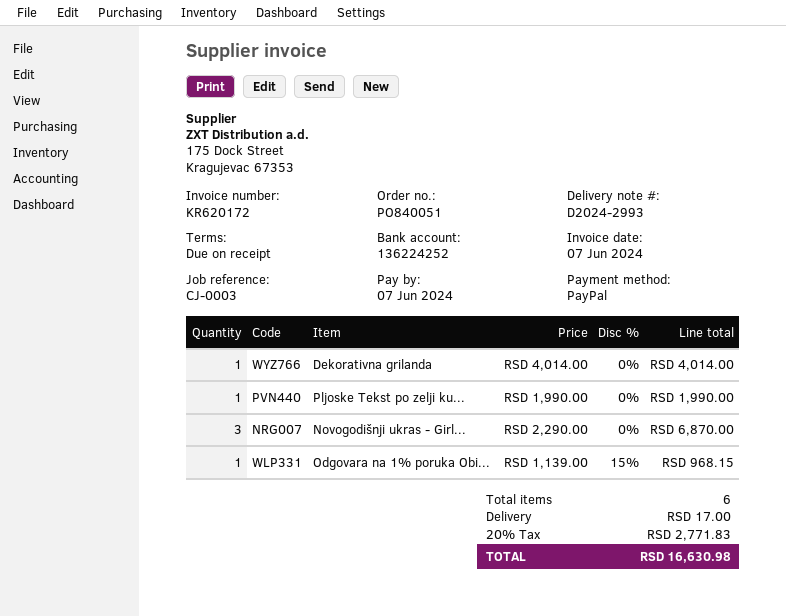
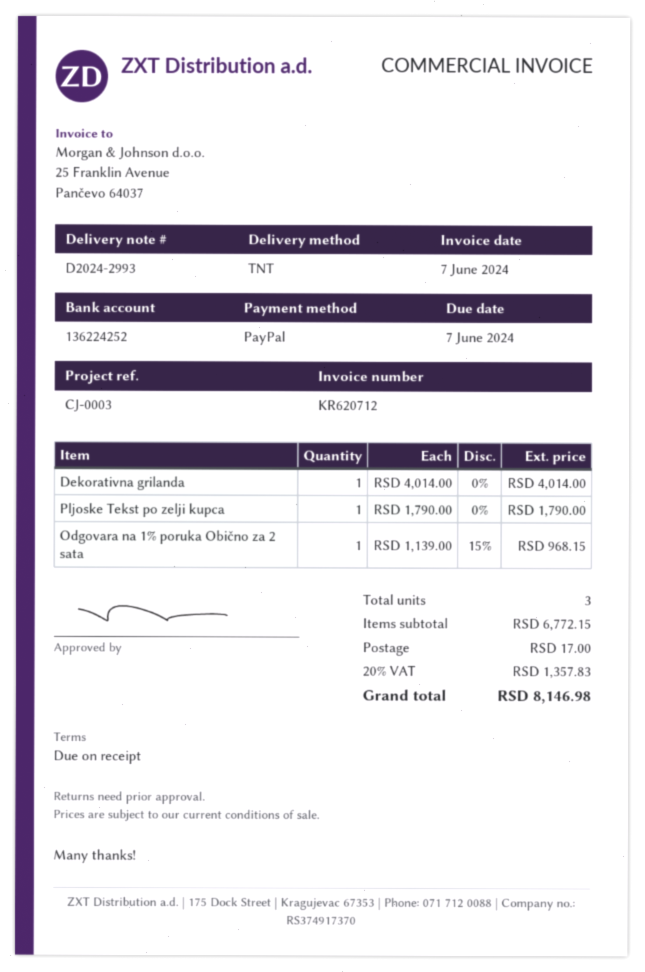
invoice number: KR620172 -> KR620712
Pljoske Tekst po zelji ku...: 1 x 1990.00 = 1990.00 -> 1 x 1790.00 = 1790.00
Novogodišnji ukras - Girl...: 3 x 2290.00 = 6870.00 -> none
total quantity: 6 -> 3
tax: 20% = 2771.83 -> 20% = 1357.83
total: 16630.98 -> 8146.98

